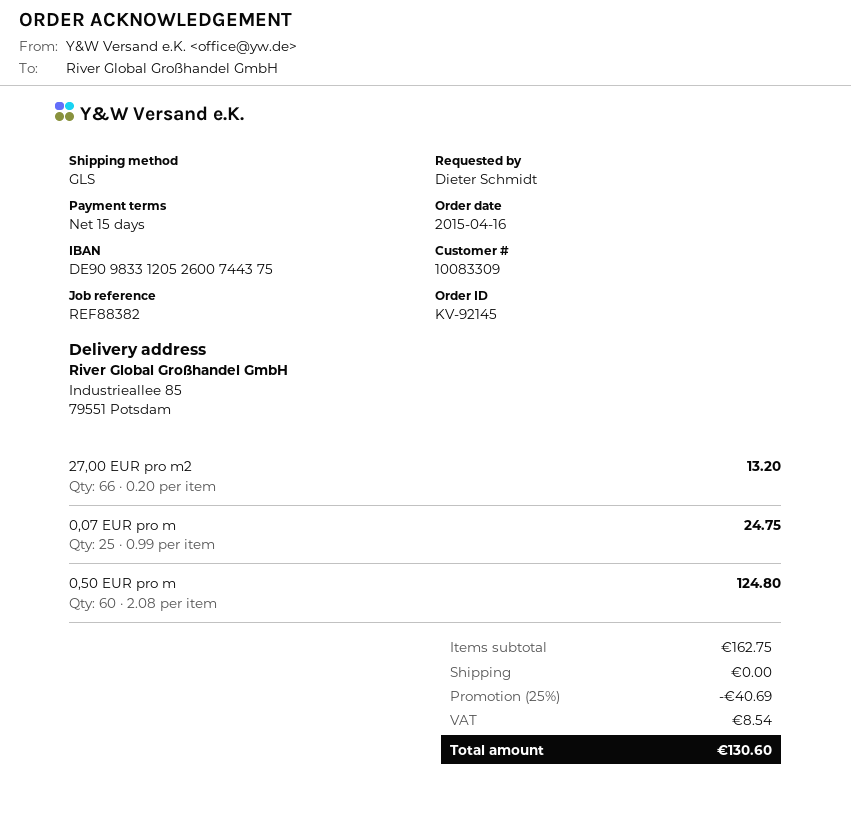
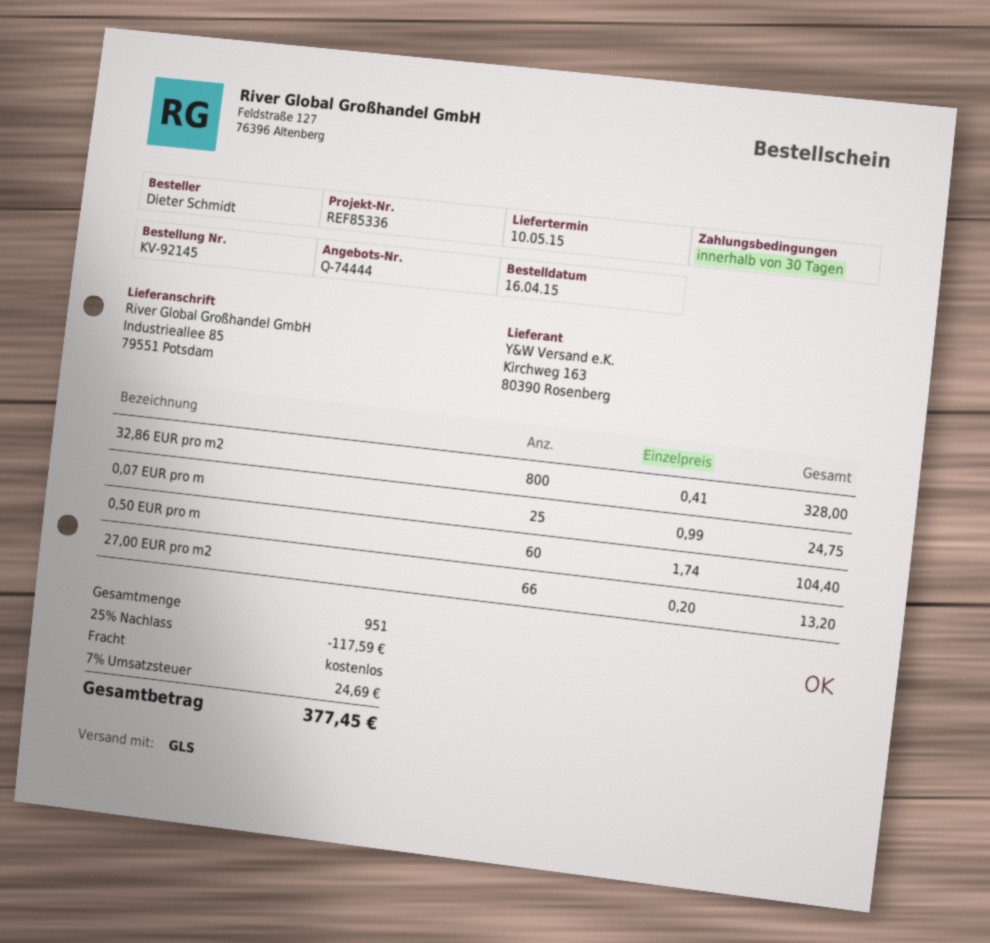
payment terms: 15 days -> 30 days
reference: REF88382 -> REF85336
0,50 EUR pro m: 60 x 2.08 = 124.80 -> 60 x 1.74 = 104.40
32,86 EUR pro m2: none -> 800 x 0.41 = 328.00
discount: 25% = 40.69 -> 25% = 117.59
tax: 8.54 -> 24.69
total: 130.60 -> 377.45

